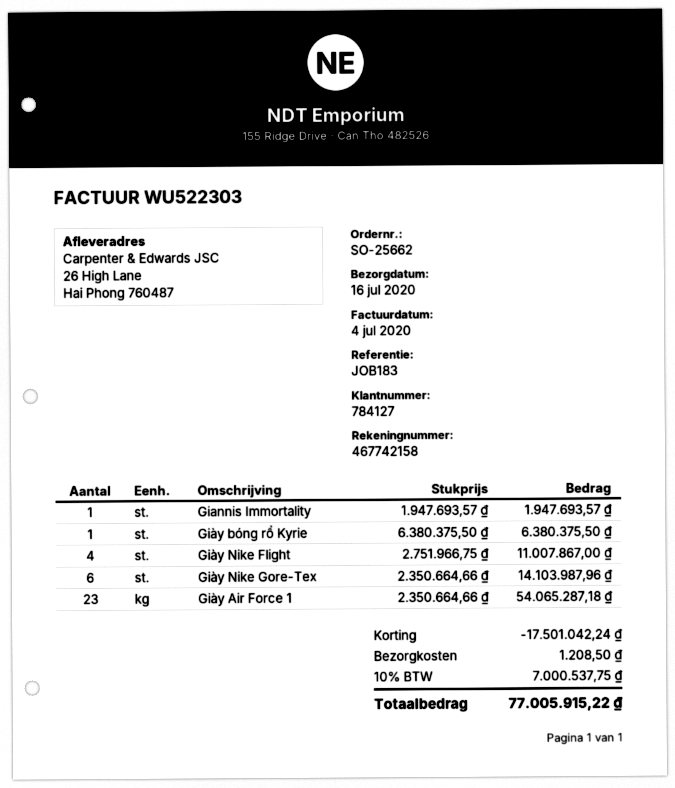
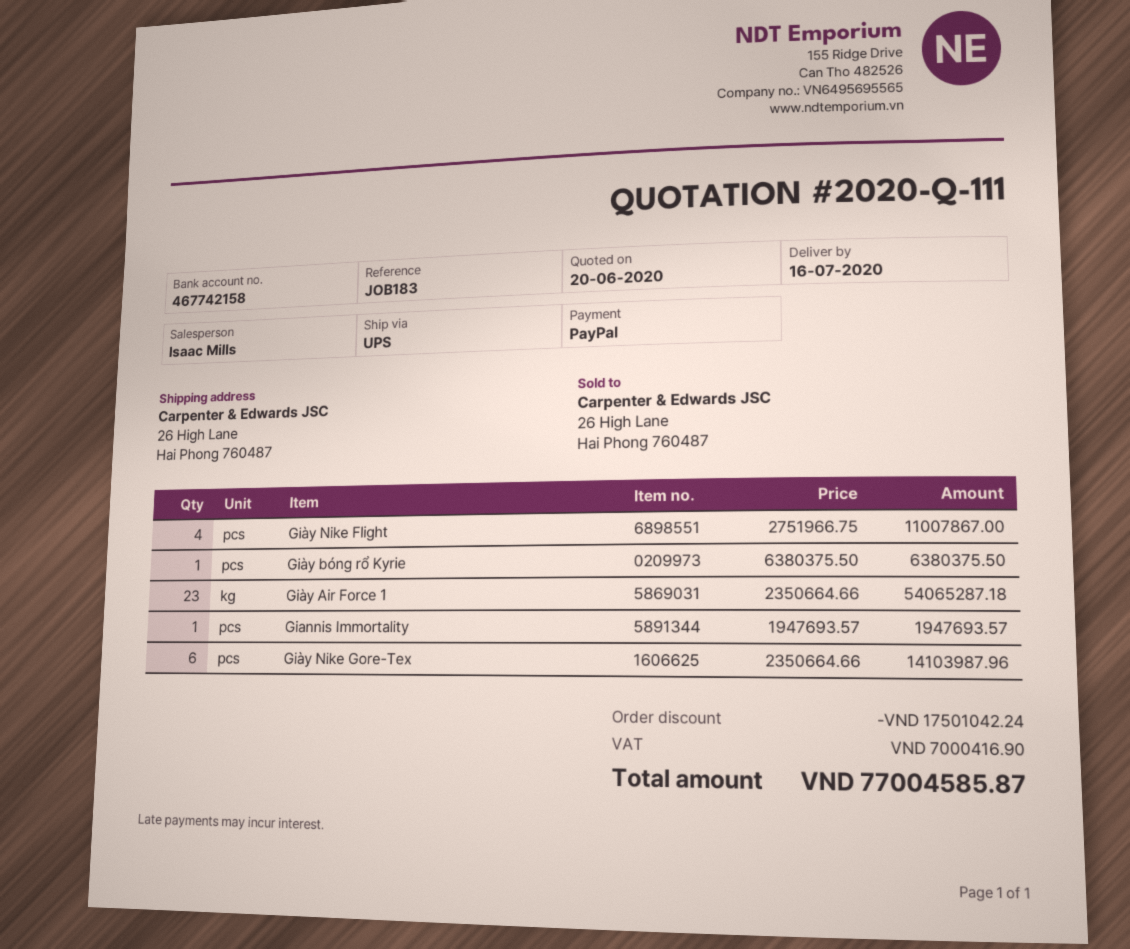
shipping: 1208.50 -> none
tax: 7000537.75 -> 7000416.90
total: 77005915.22 -> 77004585.87

